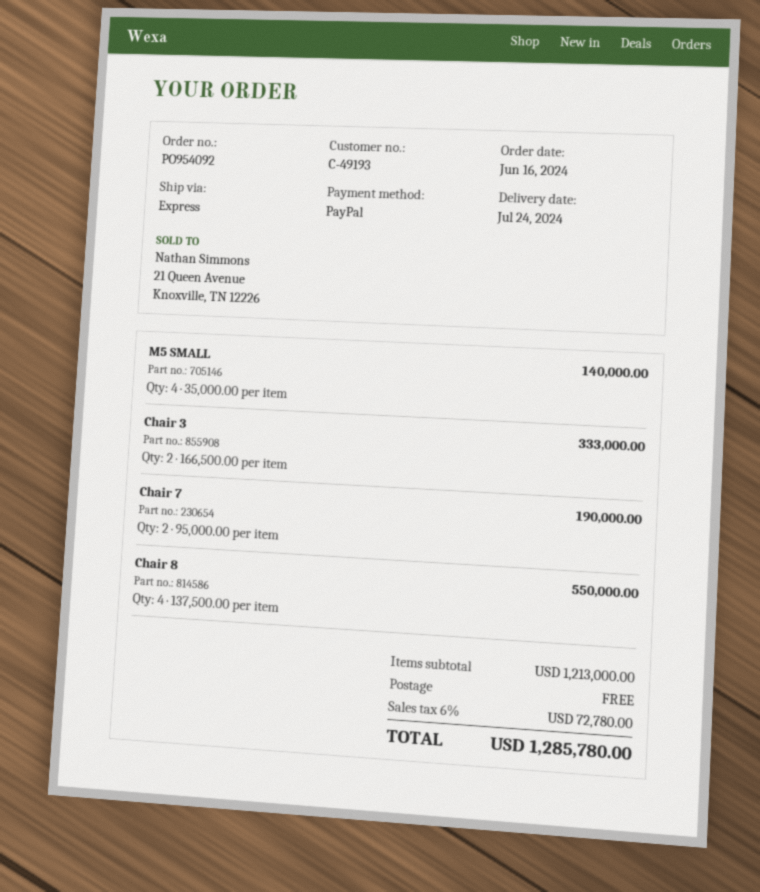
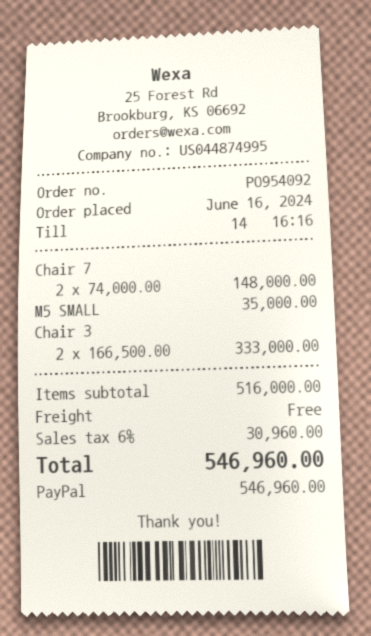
M5 SMALL: 4 x 35000.00 = 140000.00 -> 1 x 35000.00 = 35000.00
Chair 7: 2 x 95000.00 = 190000.00 -> 2 x 74000.00 = 148000.00
Chair 8: 4 x 137500.00 = 550000.00 -> none
subtotal: 1213000.00 -> 516000.00
tax: 6% = 72780.00 -> 6% = 30960.00
total: 1285780.00 -> 546960.00

